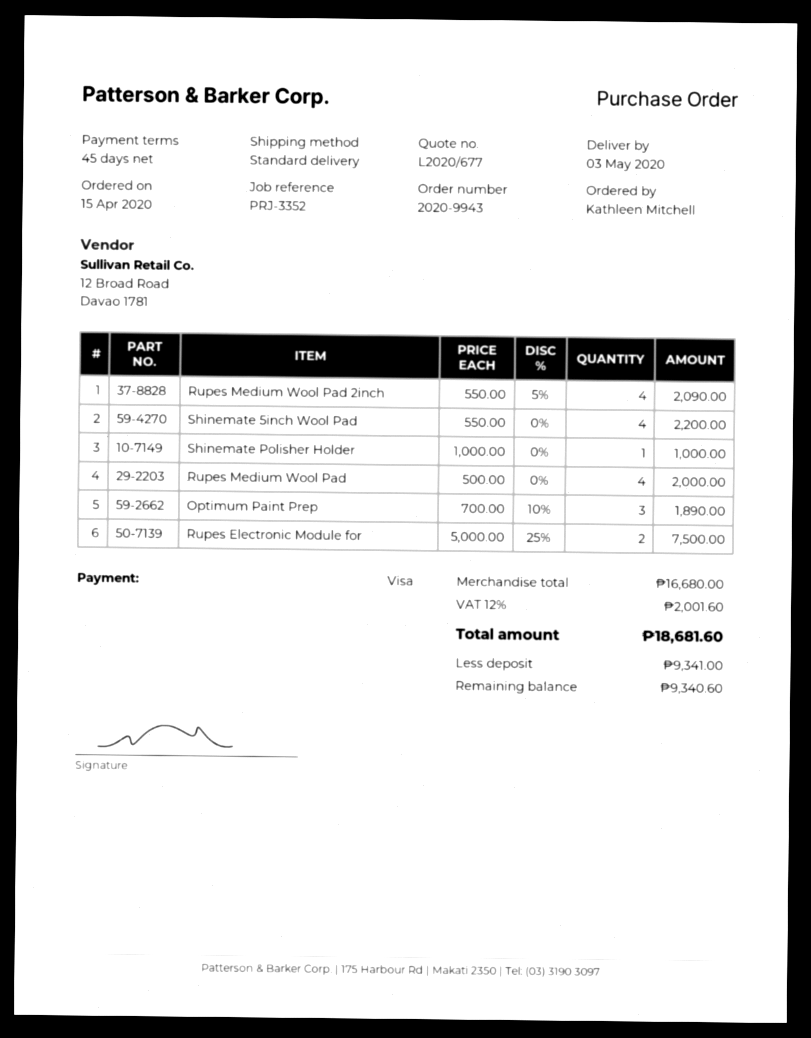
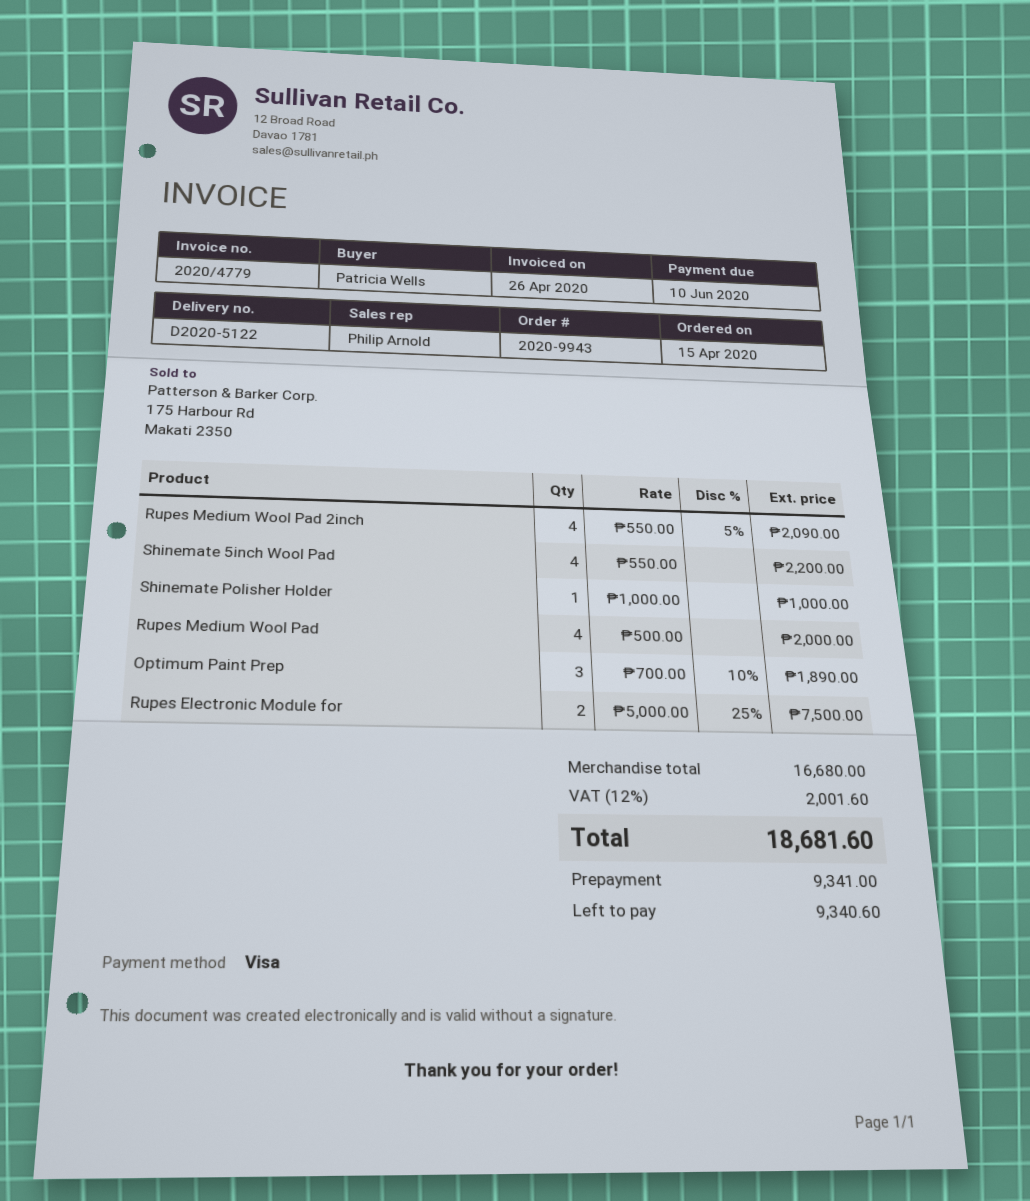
ordered by: Kathleen Mitchell -> Patricia Wells

